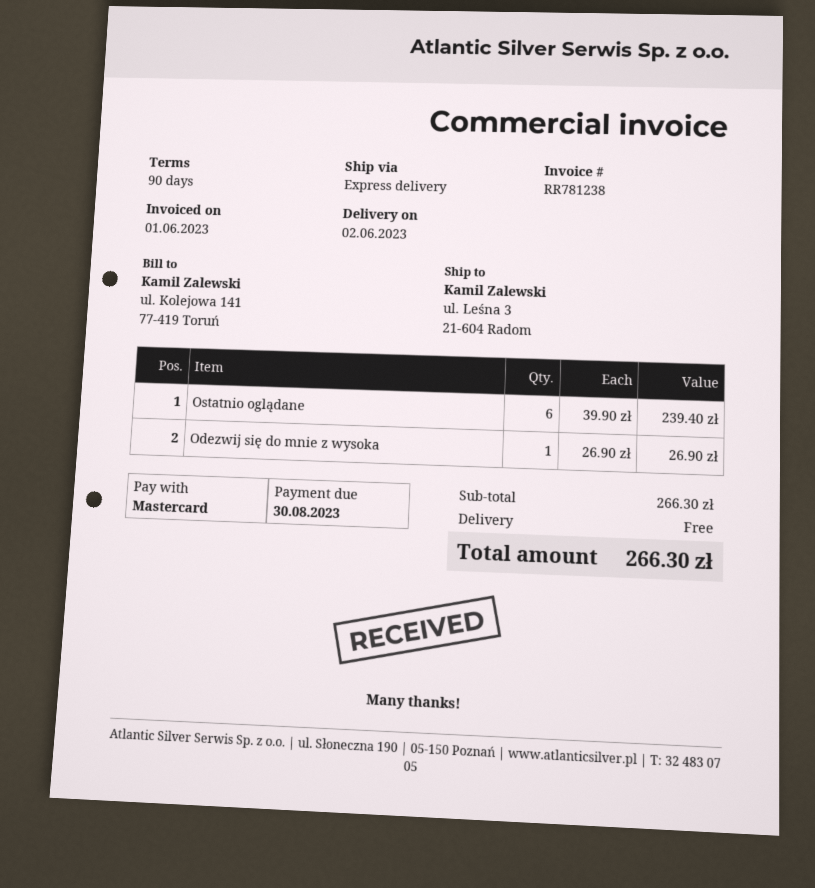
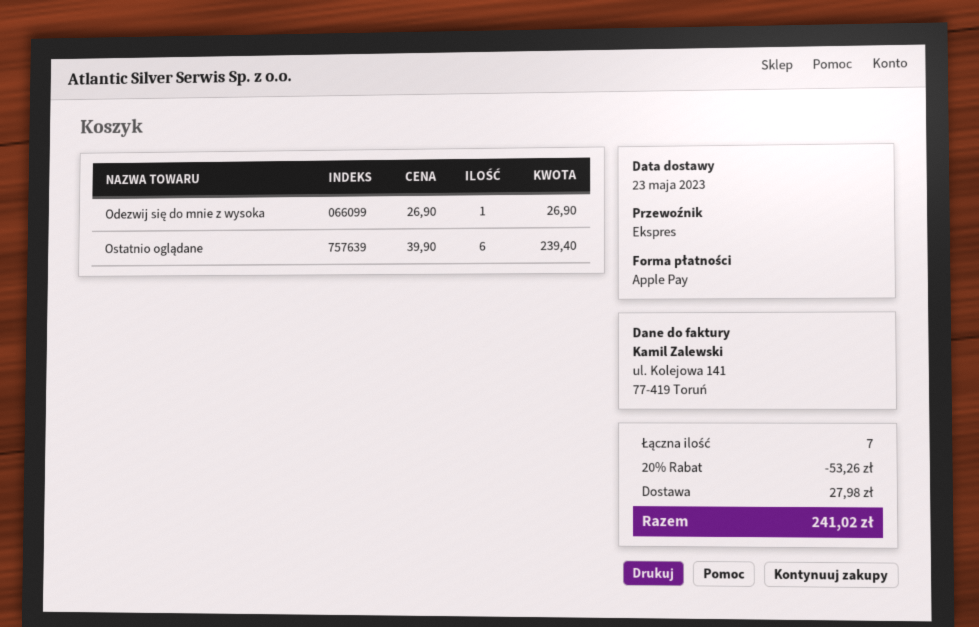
delivery date: 2023-06-02 -> 2023-05-23
payment method: Mastercard -> Apple Pay
discount: none -> 20% = 53.26
shipping: 0.00 -> 27.98
total: 266.30 -> 241.02

